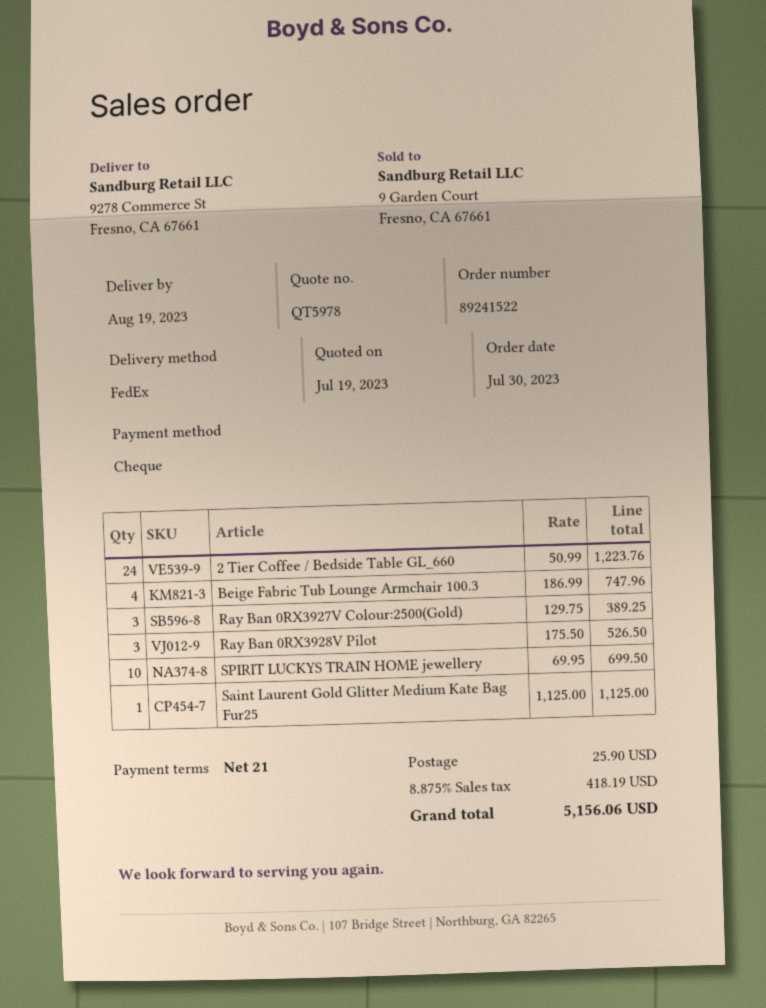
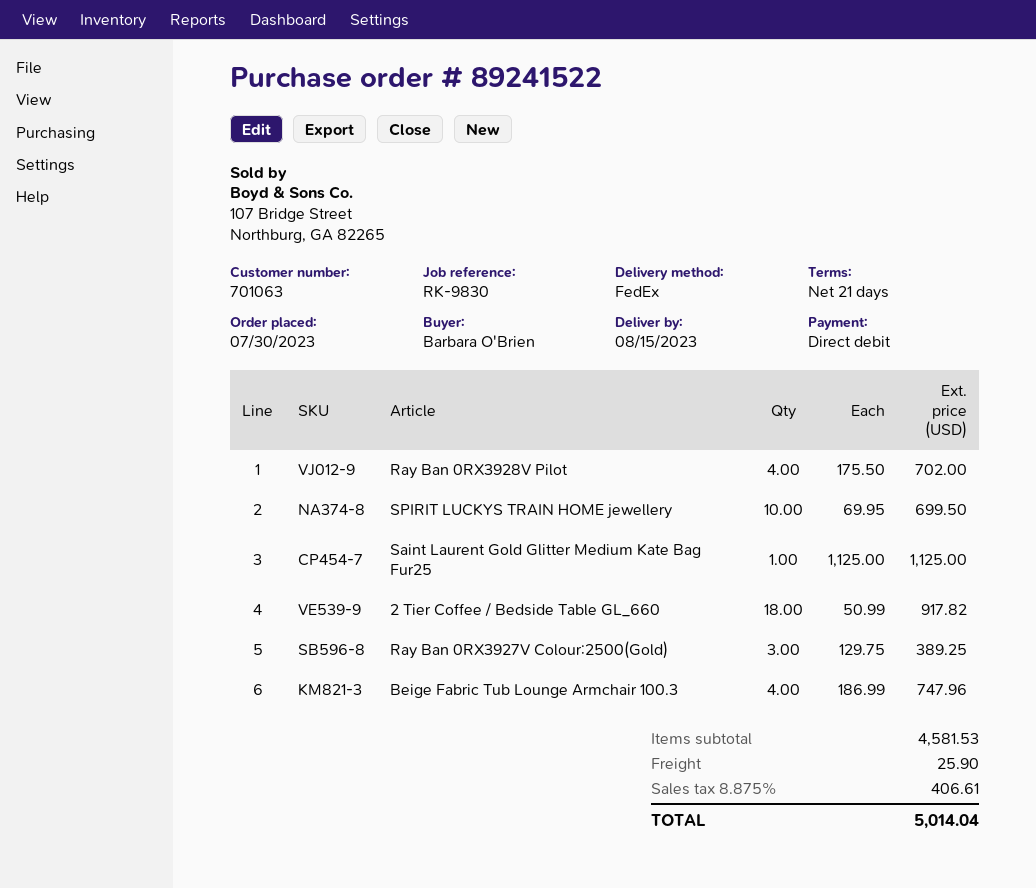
delivery date: 2023-08-19 -> 2023-08-15
payment method: cheque -> direct debit
2 Tier Coffee / Bedside Table GL_660: 24 x 50.99 = 1223.76 -> 18 x 50.99 = 917.82
Ray Ban 0RX3928V Pilot: 3 x 175.50 = 526.50 -> 4 x 175.50 = 702.00
tax: 8.875% = 418.19 -> 8.875% = 406.61
total: 5156.06 -> 5014.04

